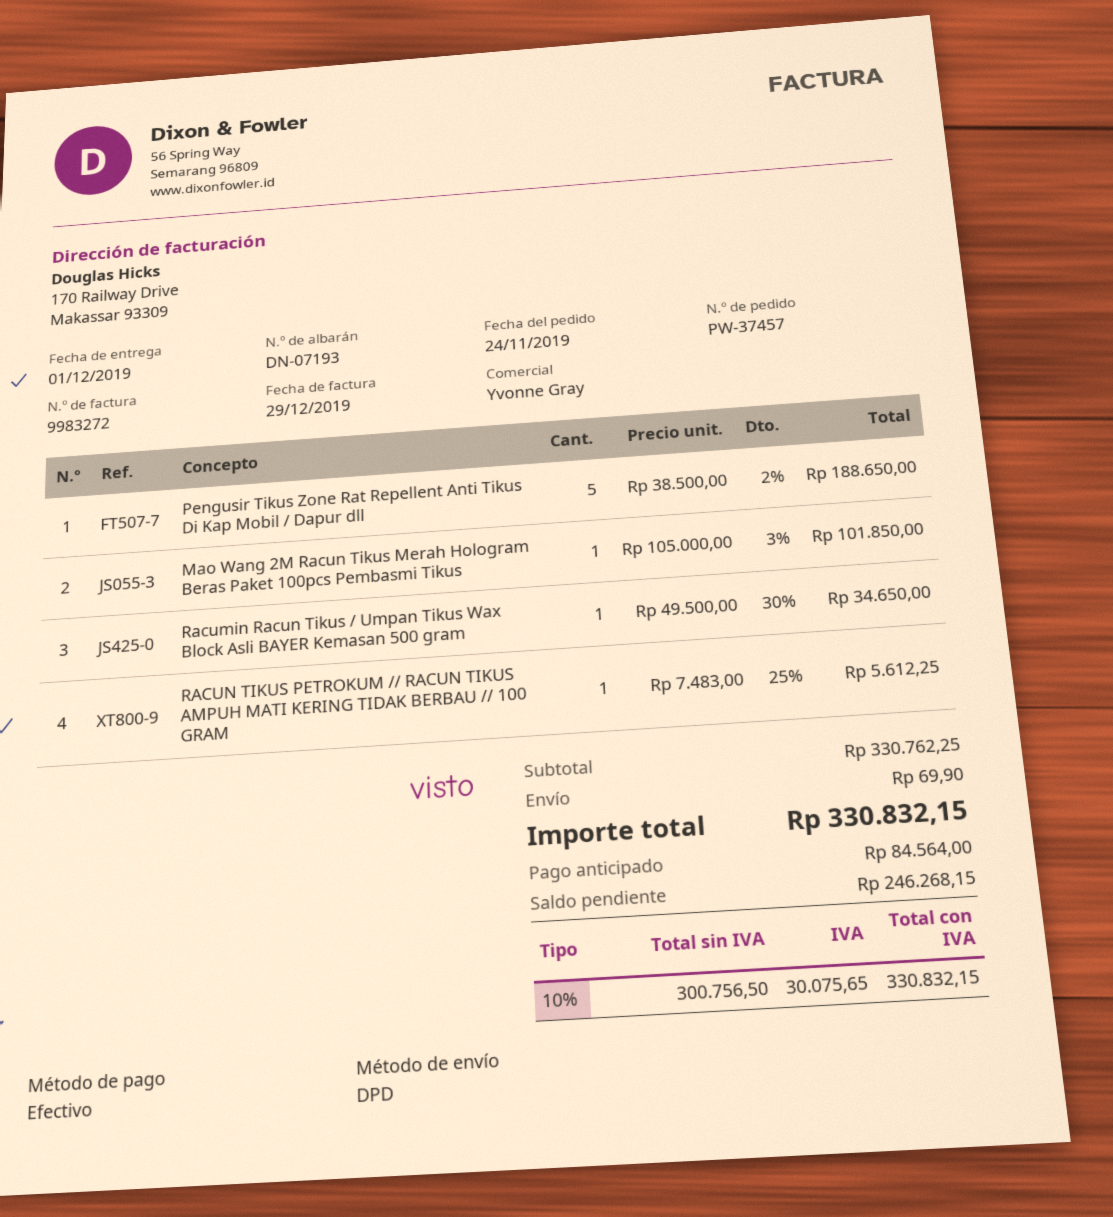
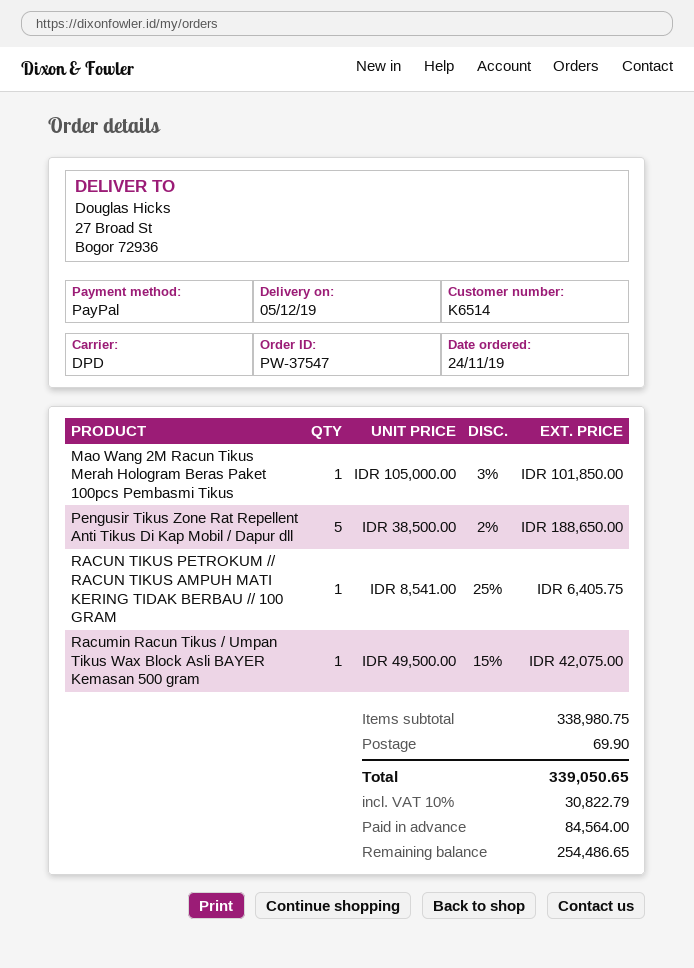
order number: PW-37457 -> PW-37547
delivery date: 2019-12-01 -> 2019-12-05
payment method: cash -> PayPal
Racumin Racun Tikus / Umpan Tikus Wax Block Asli BAYER Kemasan 500 gram: 1 x 49500.00 - 30% = 34650.00 -> 1 x 49500.00 - 15% = 42075.00
RACUN TIKUS PETROKUM // RACUN TIKUS AMPUH MATI KERING TIDAK BERBAU // 100 GRAM: 1 x 7483.00 - 25% = 5612.25 -> 1 x 8541.00 - 25% = 6405.75
subtotal: 330762.25 -> 338980.75
tax: 10% = 30075.65 -> 10% = 30822.79
total: 330832.15 -> 339050.65
balance: 246268.15 -> 254486.65

